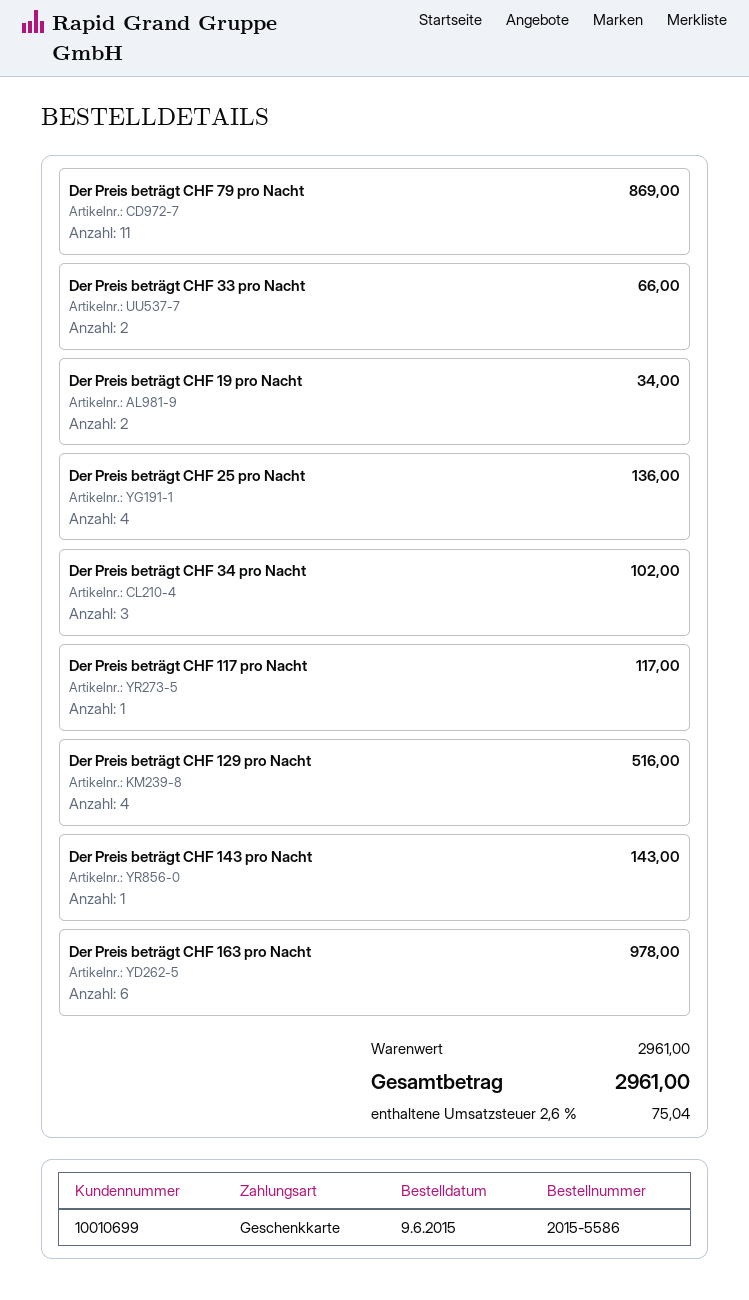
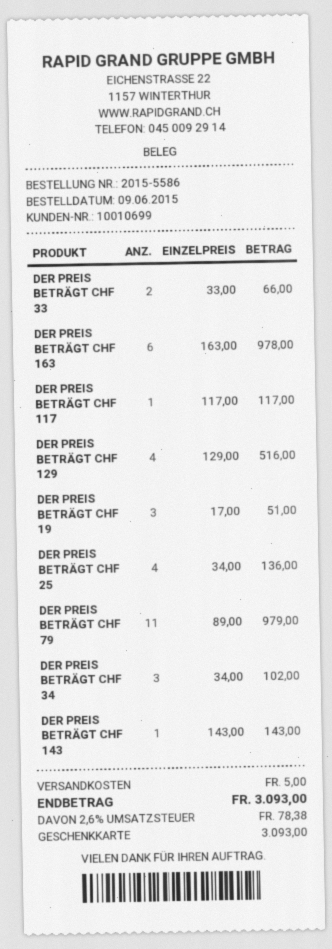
Der Preis beträgt CHF 79 pro Nacht: 11 for 869.00 -> 11 for 979.00
Der Preis beträgt CHF 19 pro Nacht: 2 for 34.00 -> 3 for 51.00
shipping: none -> 5.00
tax: 2.6% = 75.04 -> 2.6% = 78.38
total: 2961.00 -> 3093.00

